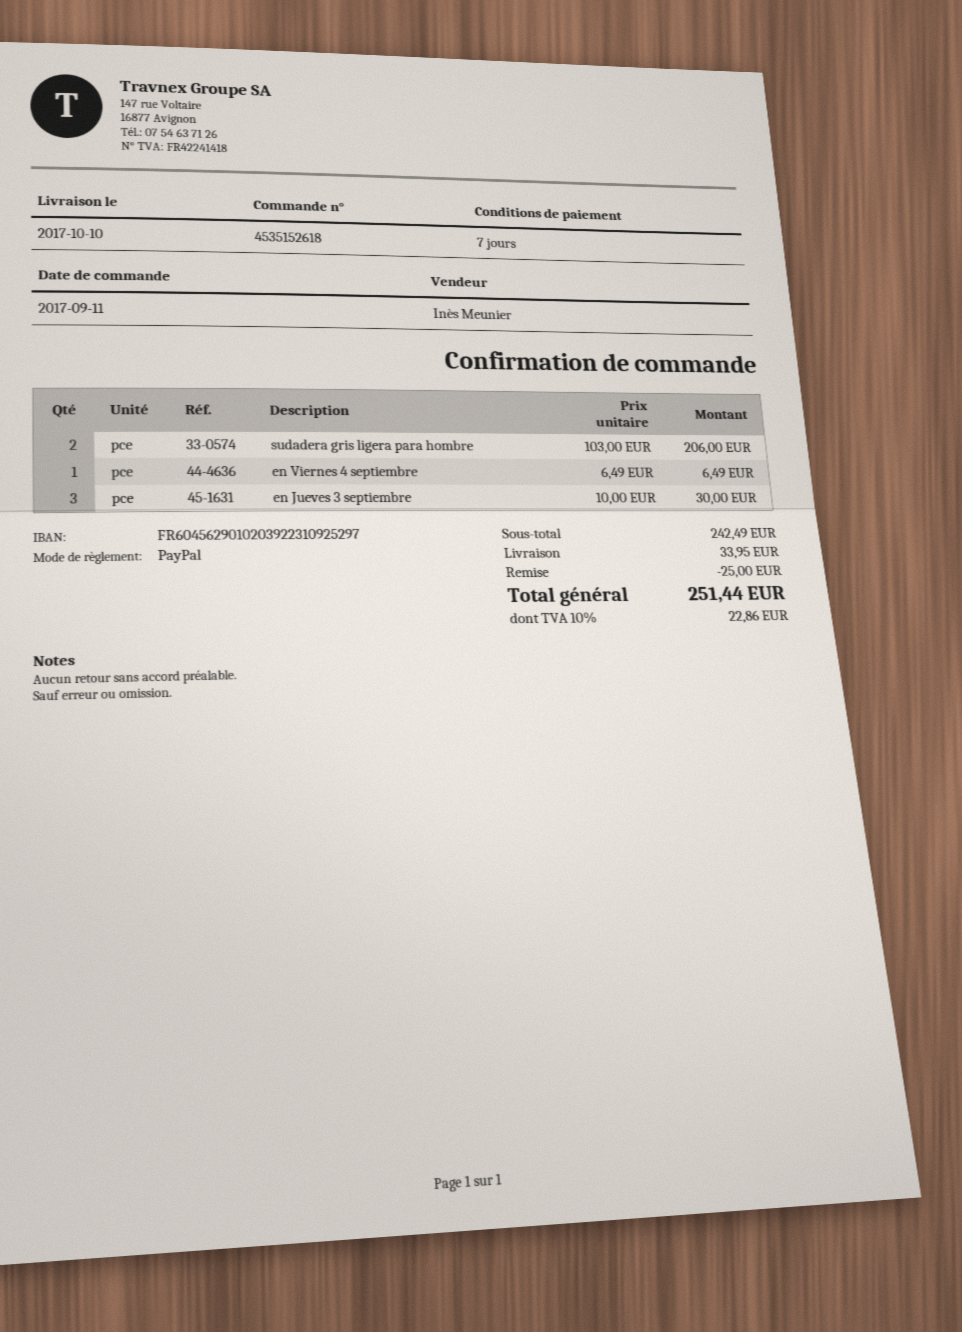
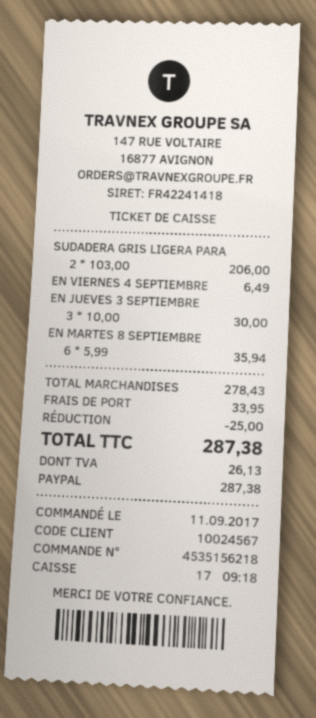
order number: 4535152618 -> 4535156218
EN MARTES 8 SEPTIEMBRE: none -> 6 x 5.99 = 35.94
subtotal: 242.49 -> 278.43
tax: 22.86 -> 26.13
total: 251.44 -> 287.38

